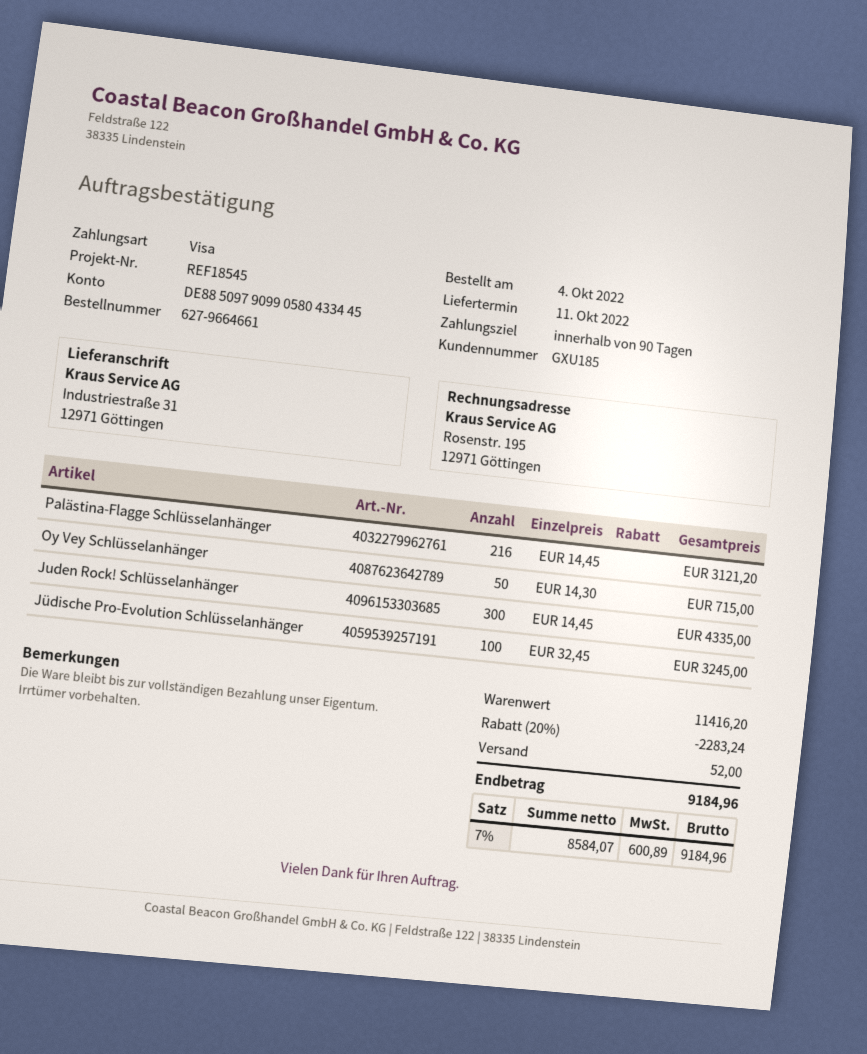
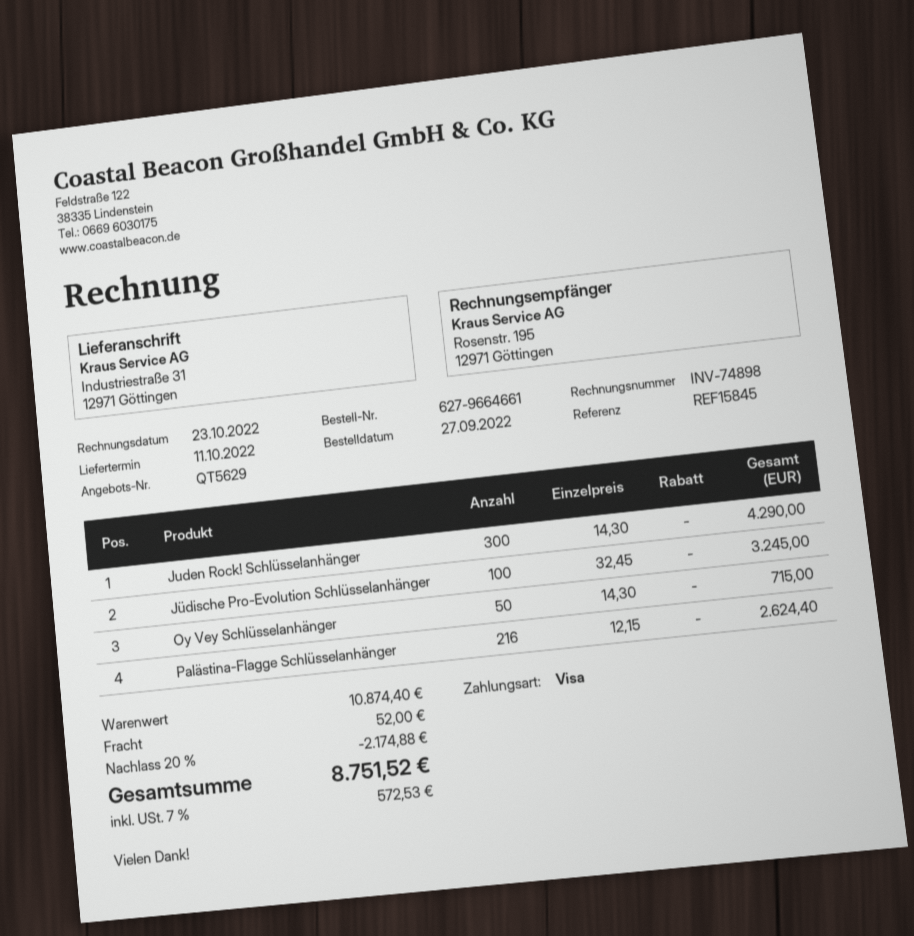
order date: 2022-10-04 -> 2022-09-27
reference: REF18545 -> REF15845
Palästina-Flagge Schlüsselanhänger: 216 x 14.45 = 3121.20 -> 216 x 12.15 = 2624.40
Juden Rock! Schlüsselanhänger: 300 x 14.45 = 4335.00 -> 300 x 14.30 = 4290.00
subtotal: 11416.20 -> 10874.40
discount: 20% = 2283.24 -> 20% = 2174.88
tax: 7% = 600.89 -> 7% = 572.53
total: 9184.96 -> 8751.52

